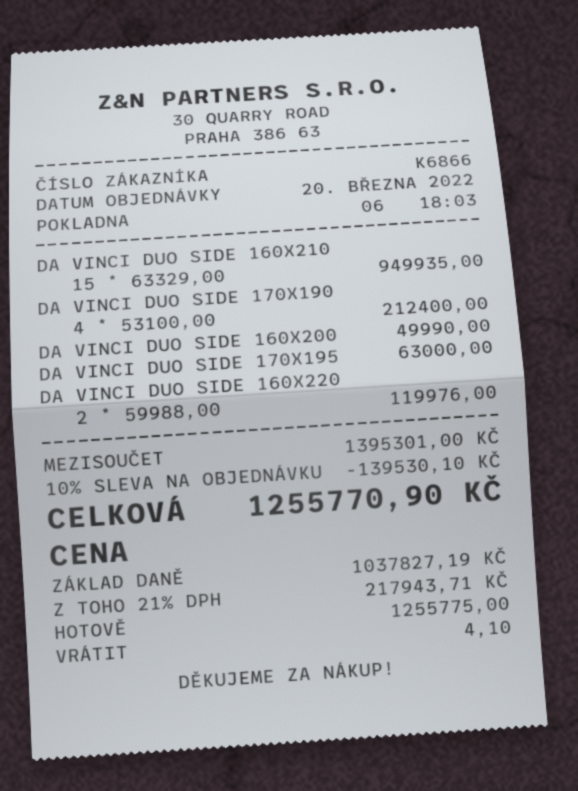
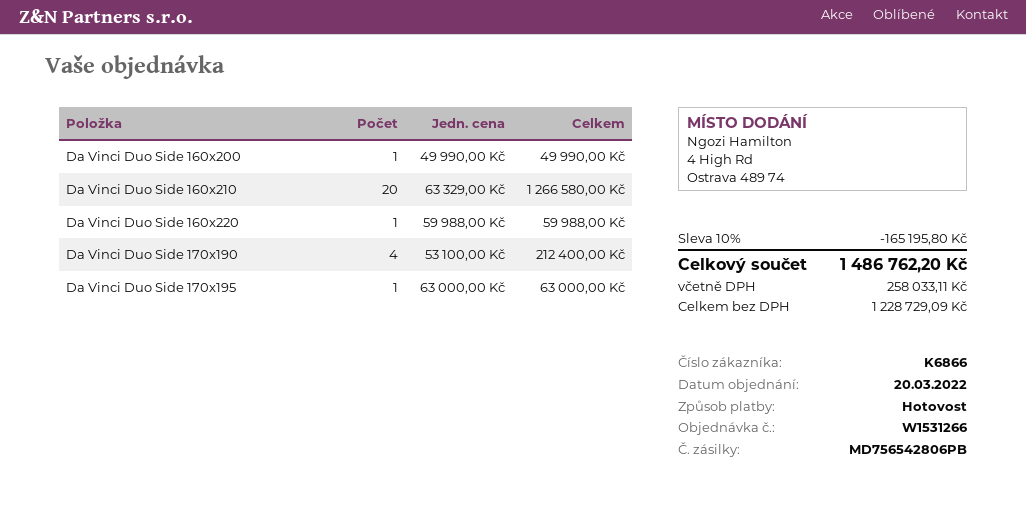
DA VINCI DUO SIDE 160X210: 15 x 63329.00 = 949935.00 -> 20 x 63329.00 = 1266580.00
DA VINCI DUO SIDE 160X220: 2 x 59988.00 = 119976.00 -> 1 x 59988.00 = 59988.00
discount: 10% = 139530.10 -> 10% = 165195.80
net: 1037827.19 -> 1228729.09
tax: 217943.71 -> 258033.11
total: 1255770.90 -> 1486762.20

